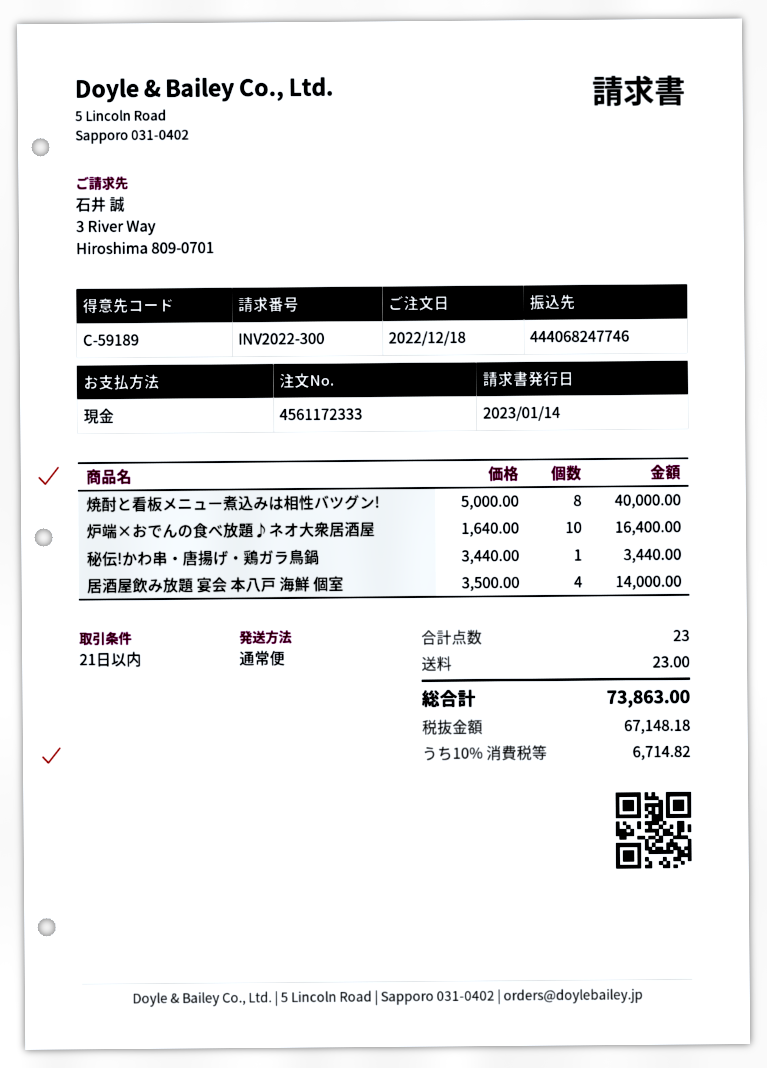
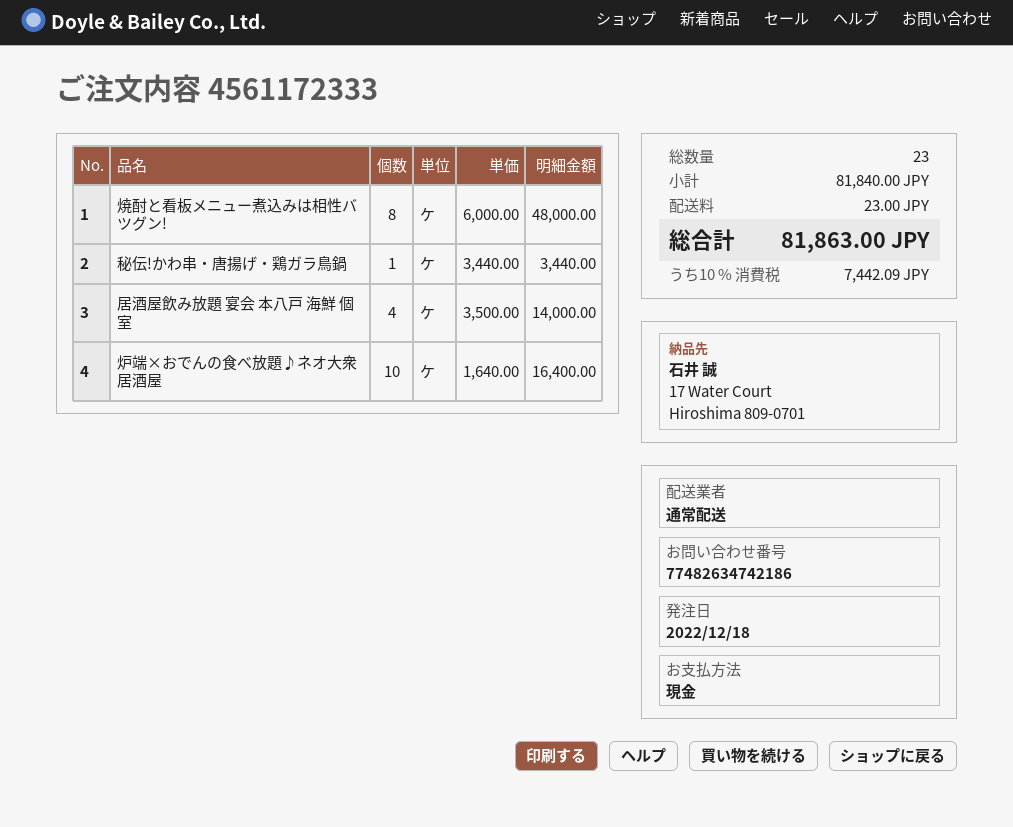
焼酎と看板メニュー煮込みは相性バツグン!: 8 x 5000.00 = 40000.00 -> 8 x 6000.00 = 48000.00
tax: 10% = 6714.82 -> 10% = 7442.09
total: 73863.00 -> 81863.00

